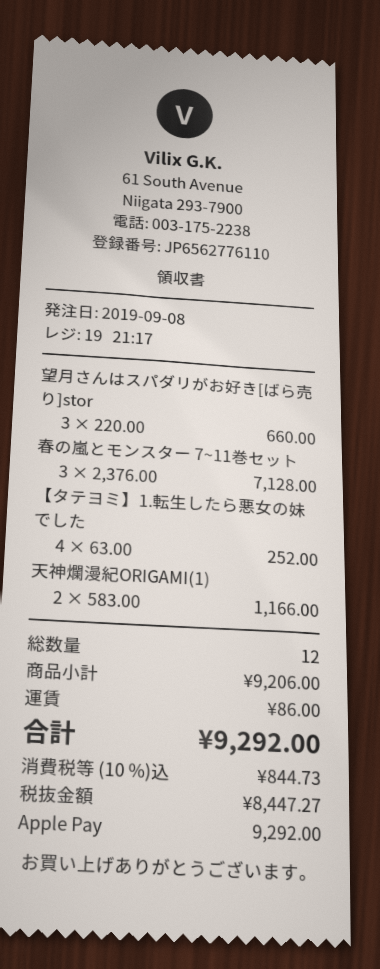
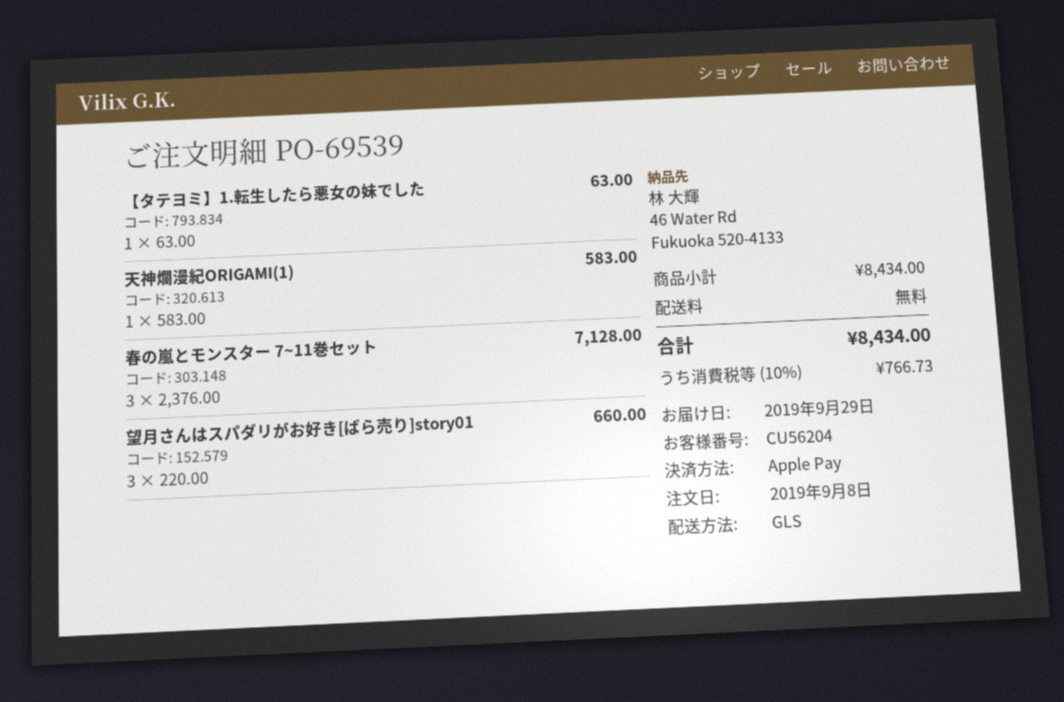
【タテヨミ】1.転生したら悪女の妹でした: 4 x 63.00 = 252.00 -> 1 x 63.00 = 63.00
天神爛漫紀ORIGAMI(1): 2 x 583.00 = 1166.00 -> 1 x 583.00 = 583.00
subtotal: 9206.00 -> 8434.00
shipping: 86.00 -> 0.00
tax: 10% = 844.73 -> 10% = 766.73
total: 9292.00 -> 8434.00

